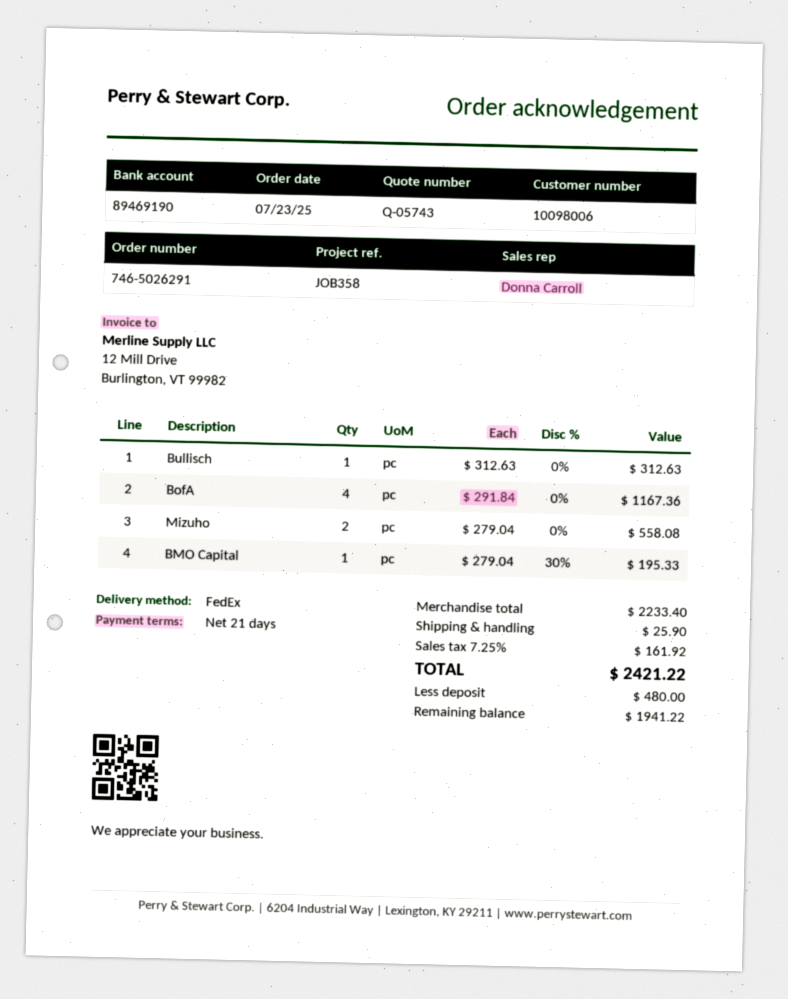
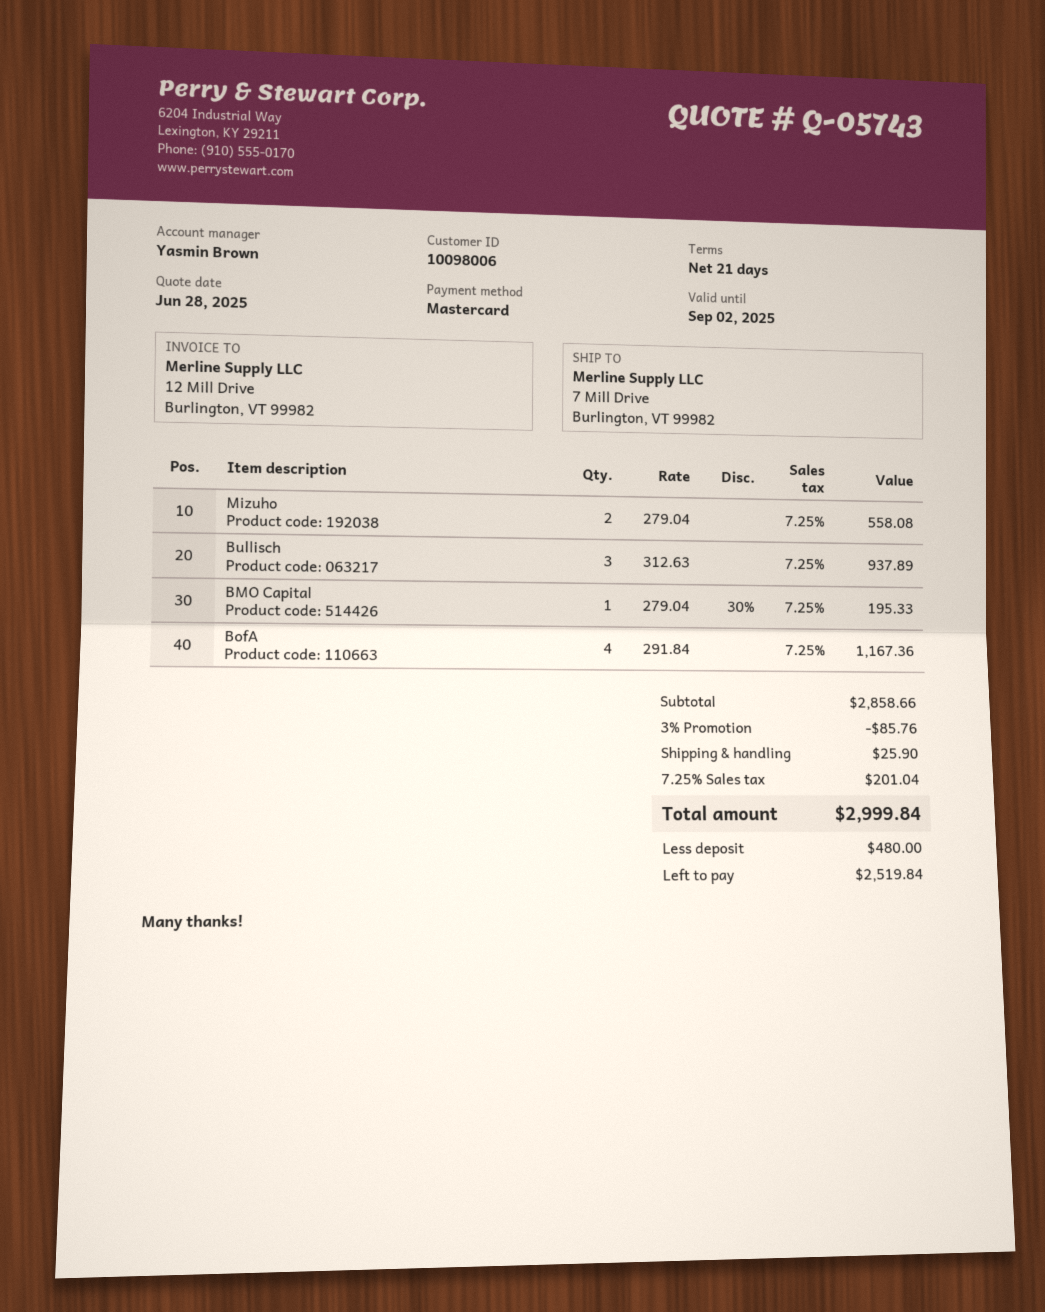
sales rep: Donna Carroll -> Yasmin Brown
Bullisch: 1 x 312.63 = 312.63 -> 3 x 312.63 = 937.89
subtotal: 2233.40 -> 2858.66
discount: none -> 3% = 85.76
tax: 7.25% = 161.92 -> 7.25% = 201.04
total: 2421.22 -> 2999.84
balance: 1941.22 -> 2519.84

